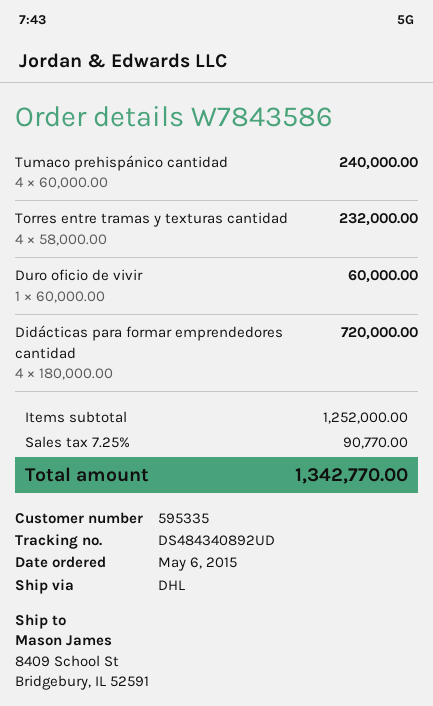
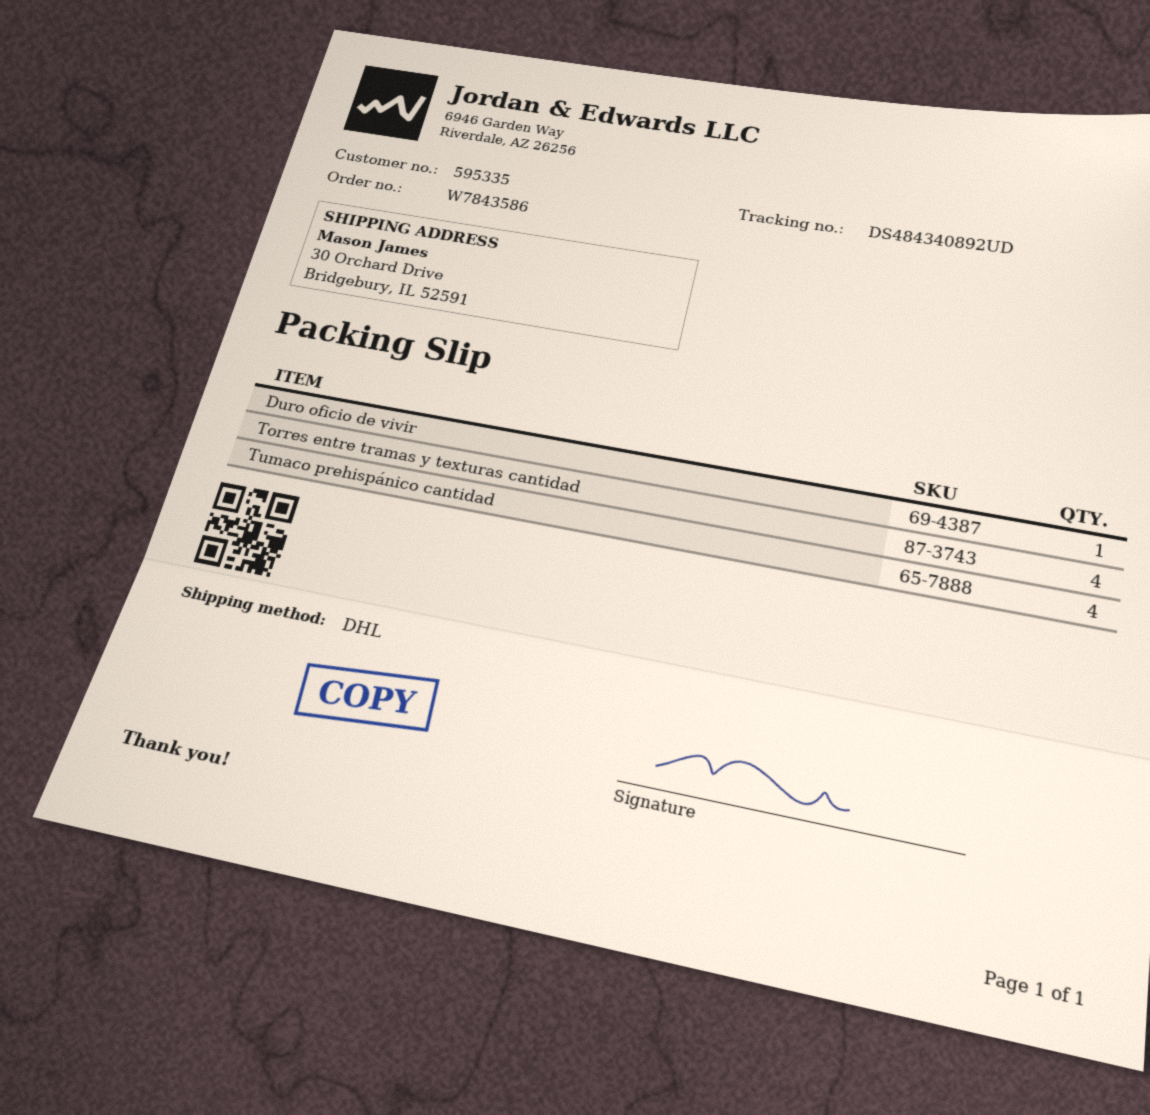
ship to: 8409 School St, Bridgebury, IL 52591 -> 30 Orchard Drive, Bridgebury, IL 52591
Didácticas para formar emprendedores cantidad: 4 -> none

